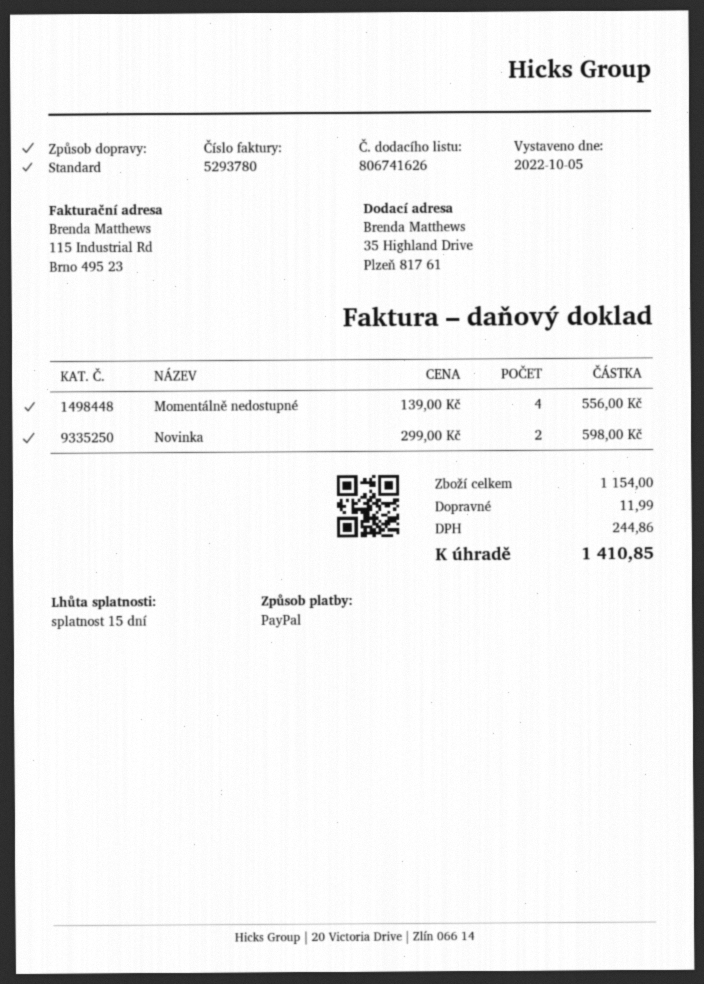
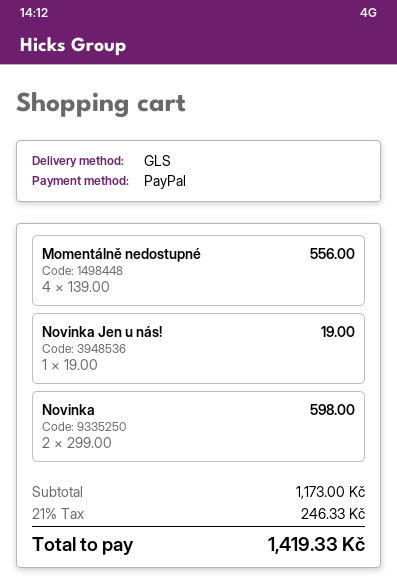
shipping method: standard -> GLS
Novinka Jen u nás!: none -> 1 x 19.00 = 19.00
subtotal: 1154.00 -> 1173.00
shipping: 11.99 -> none
tax: 244.86 -> 246.33
total: 1410.85 -> 1419.33

